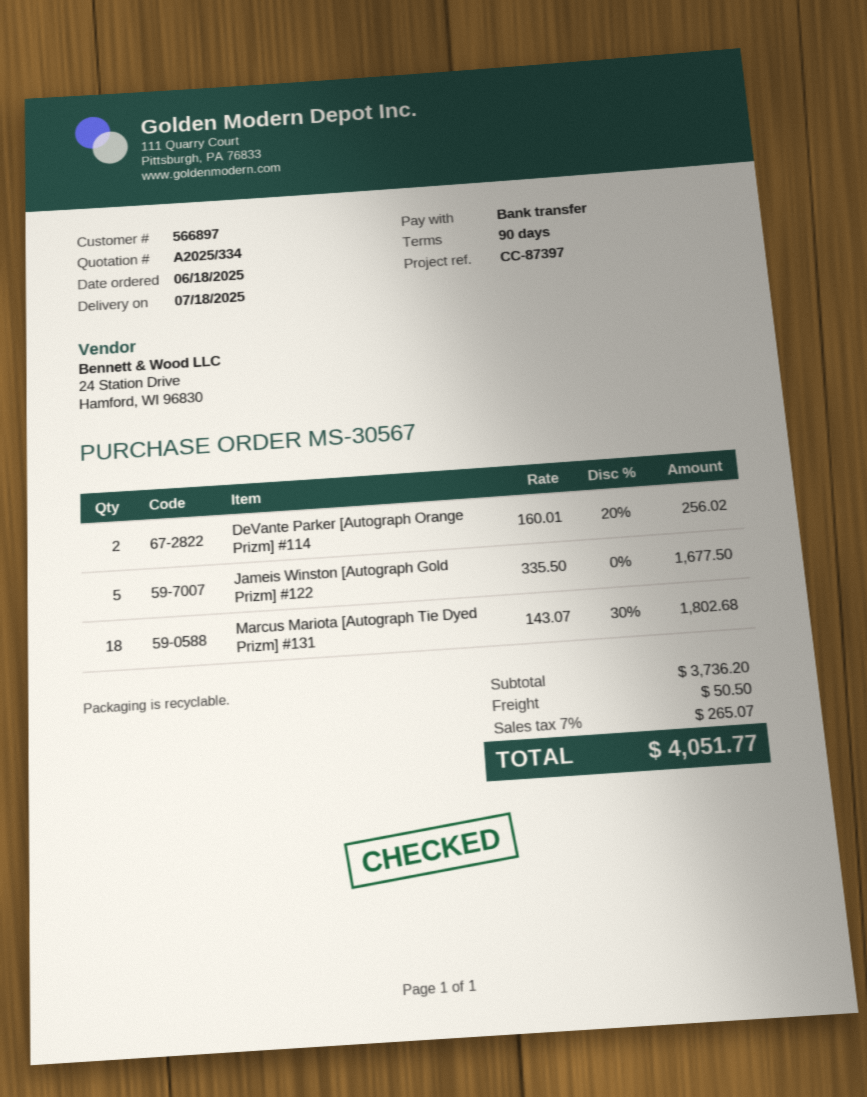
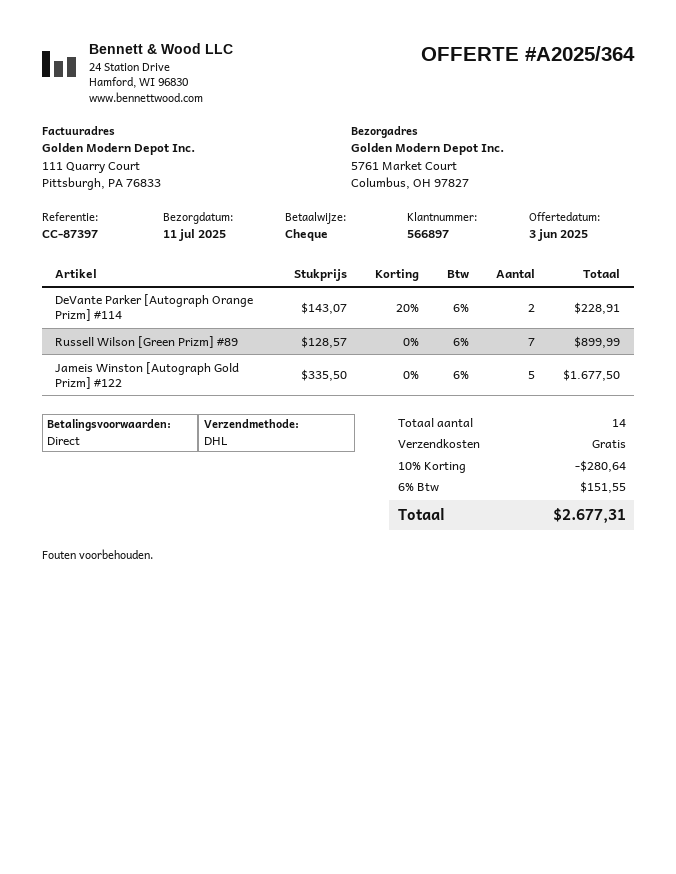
quote number: A2025/334 -> A2025/364
delivery date: 2025-07-18 -> 2025-07-11
payment terms: 90 days -> on receipt
payment method: bank transfer -> cheque
DeVante Parker [Autograph Orange Prizm] #114: 2 x 160.01 - 20% = 256.02 -> 2 x 143.07 - 20% = 228.91
Marcus Mariota [Autograph Tie Dyed Prizm] #131: 18 x 143.07 - 30% = 1802.68 -> none
Russell Wilson [Green Prizm] #89: none -> 7 x 128.57 = 899.99
discount: none -> 10% = 280.64
shipping: 50.50 -> 0.00
tax: 7% = 265.07 -> 6% = 151.55
total: 4051.77 -> 2677.31

